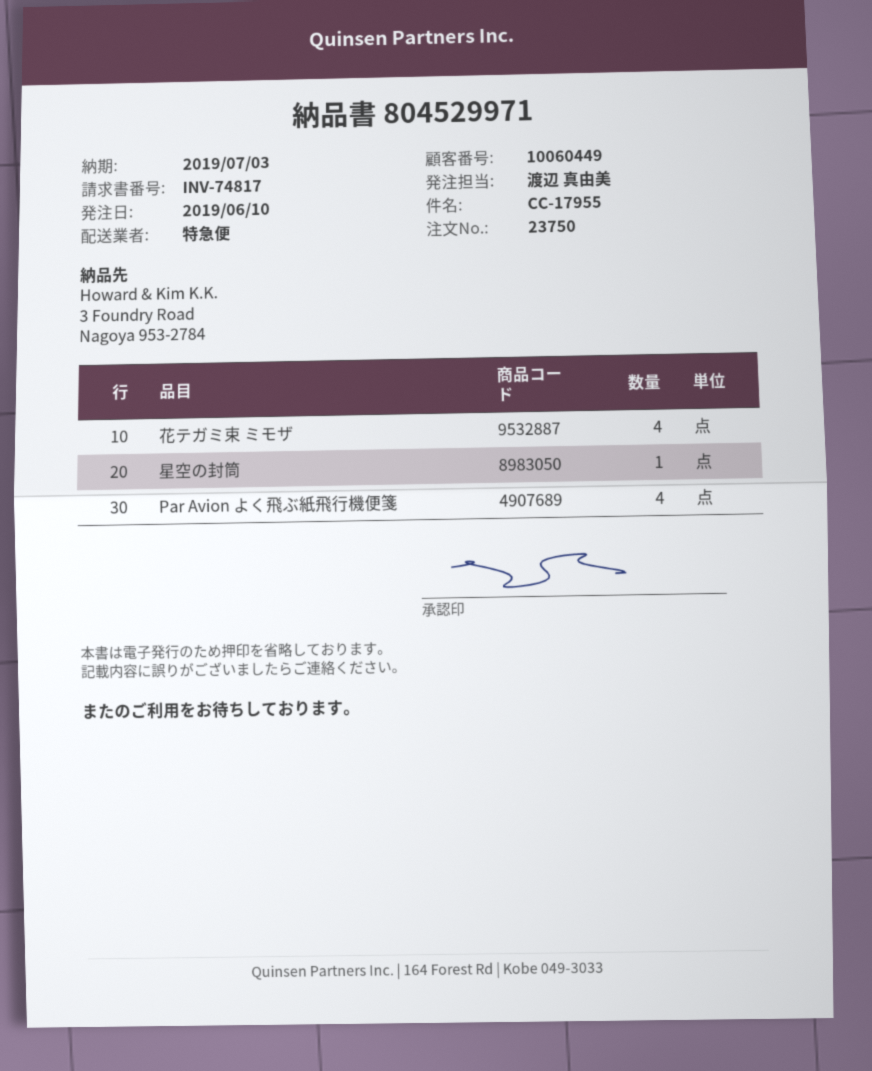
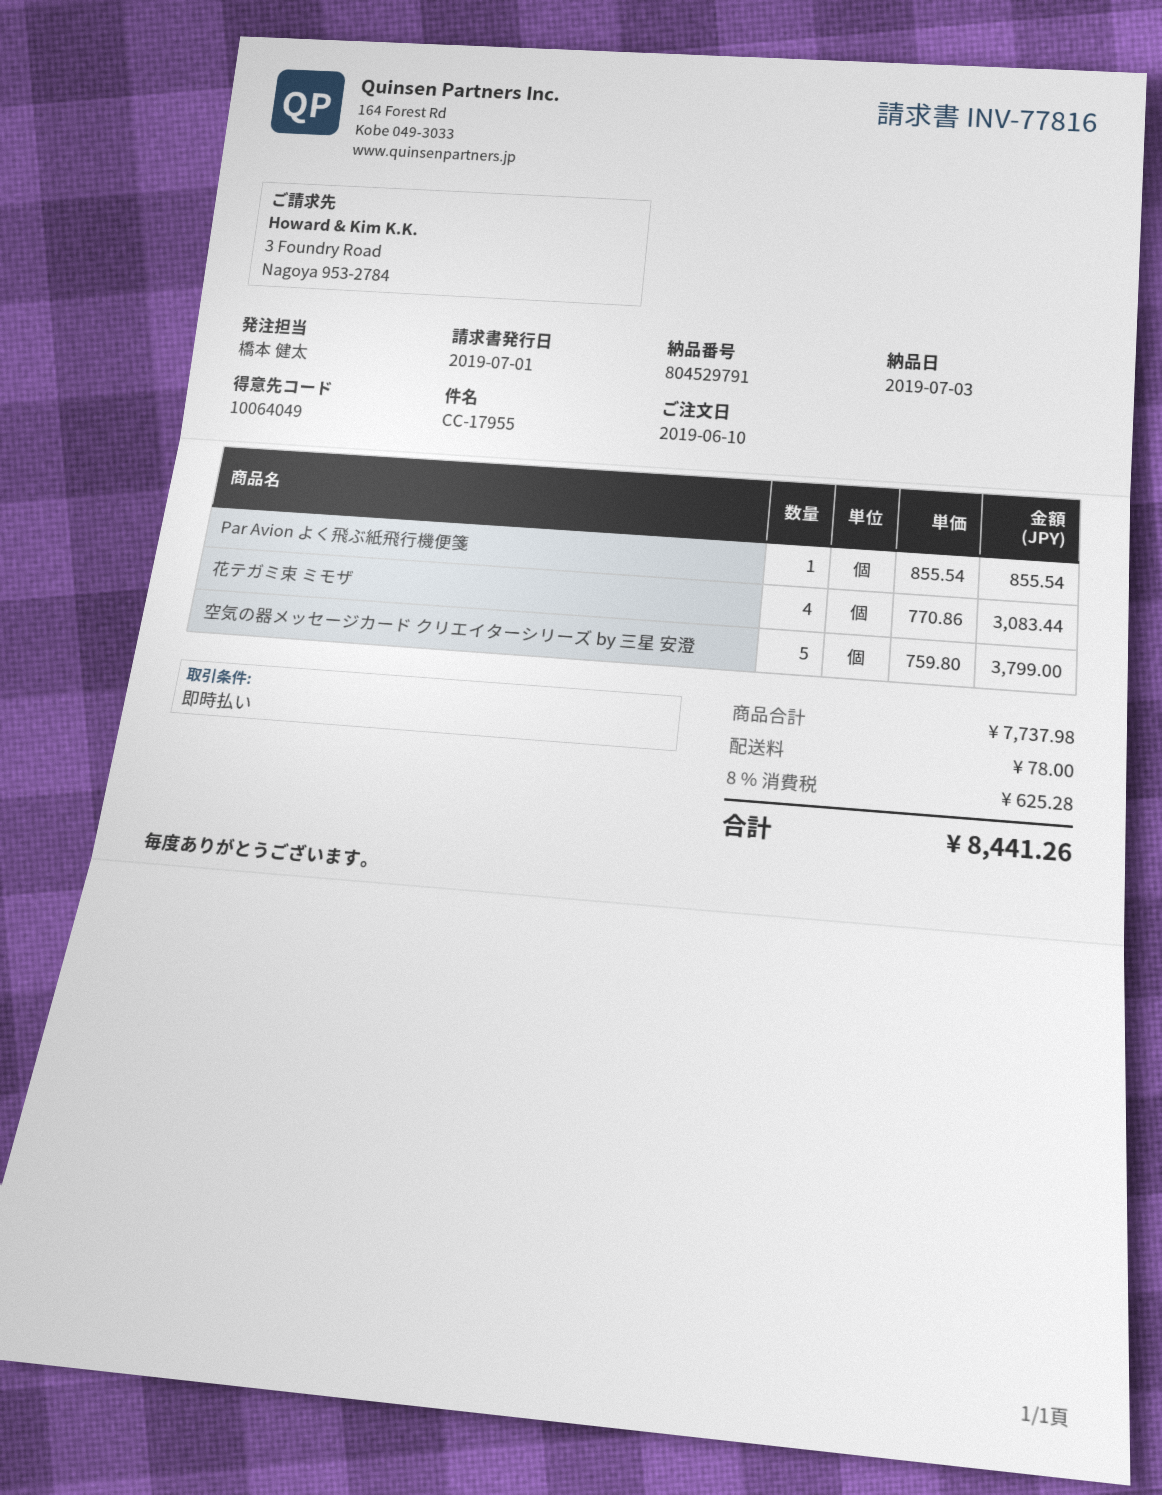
delivery note number: 804529971 -> 804529791
invoice number: INV-74817 -> INV-77816
customer number: 10060449 -> 10064049
ordered by: 渡辺 真由美 -> 橋本 健太
星空の封筒: 1 -> none
Par Avion よく飛ぶ紙飛行機便箋: 4 -> 1
空気の器メッセージカード クリエイターシリーズ by 三星 安澄: none -> 5

